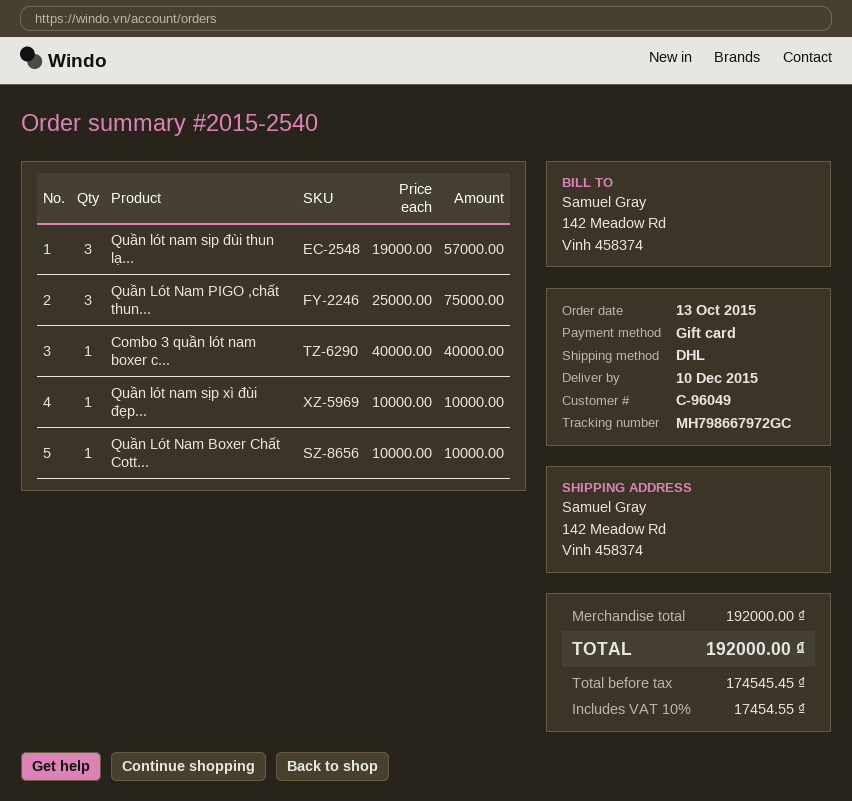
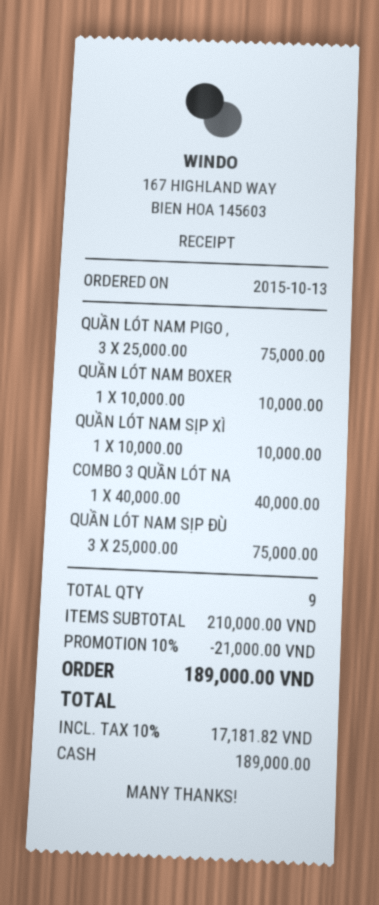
payment method: gift card -> cash
Quần lót nam sịp đùi thun lạ...: 3 x 19000.00 = 57000.00 -> 3 x 25000.00 = 75000.00
subtotal: 192000.00 -> 210000.00
discount: none -> 10% = 21000.00
tax: 10% = 17454.55 -> 10% = 17181.82
total: 192000.00 -> 189000.00

